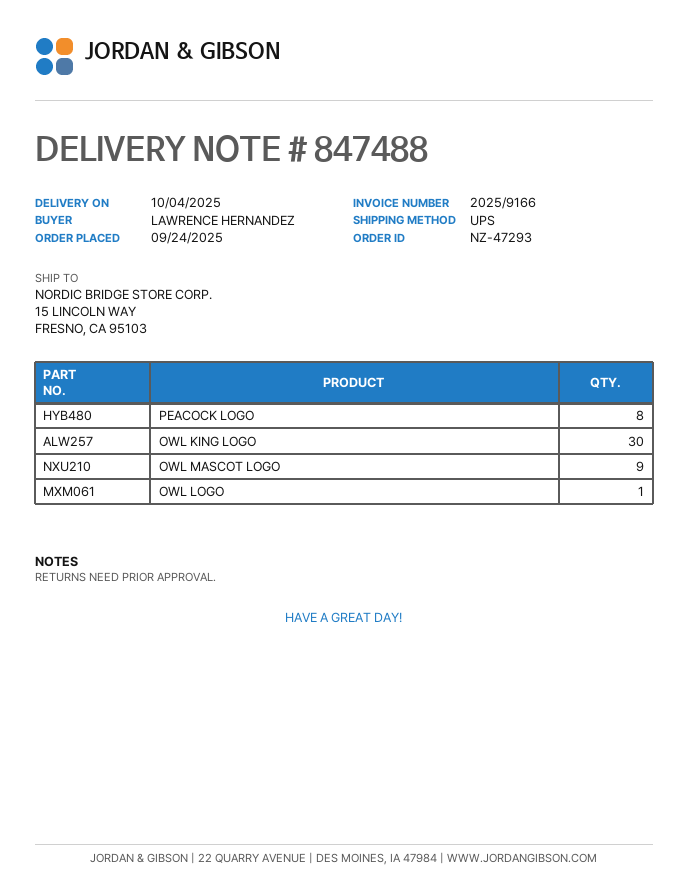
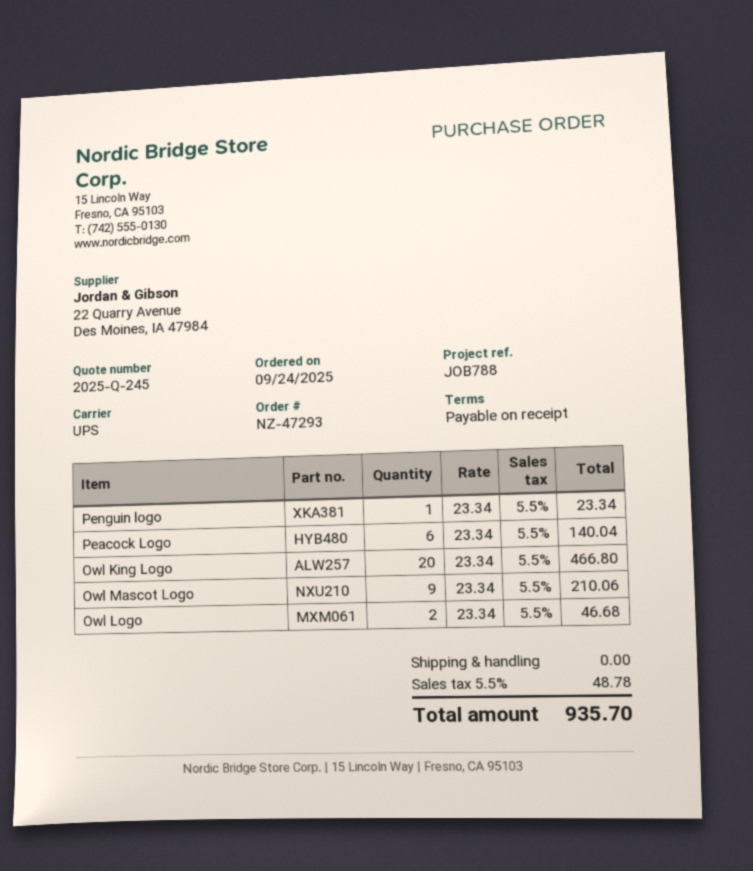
PEACOCK LOGO: 8 -> 6
OWL KING LOGO: 30 -> 20
OWL LOGO: 1 -> 2
Penguin logo: none -> 1

